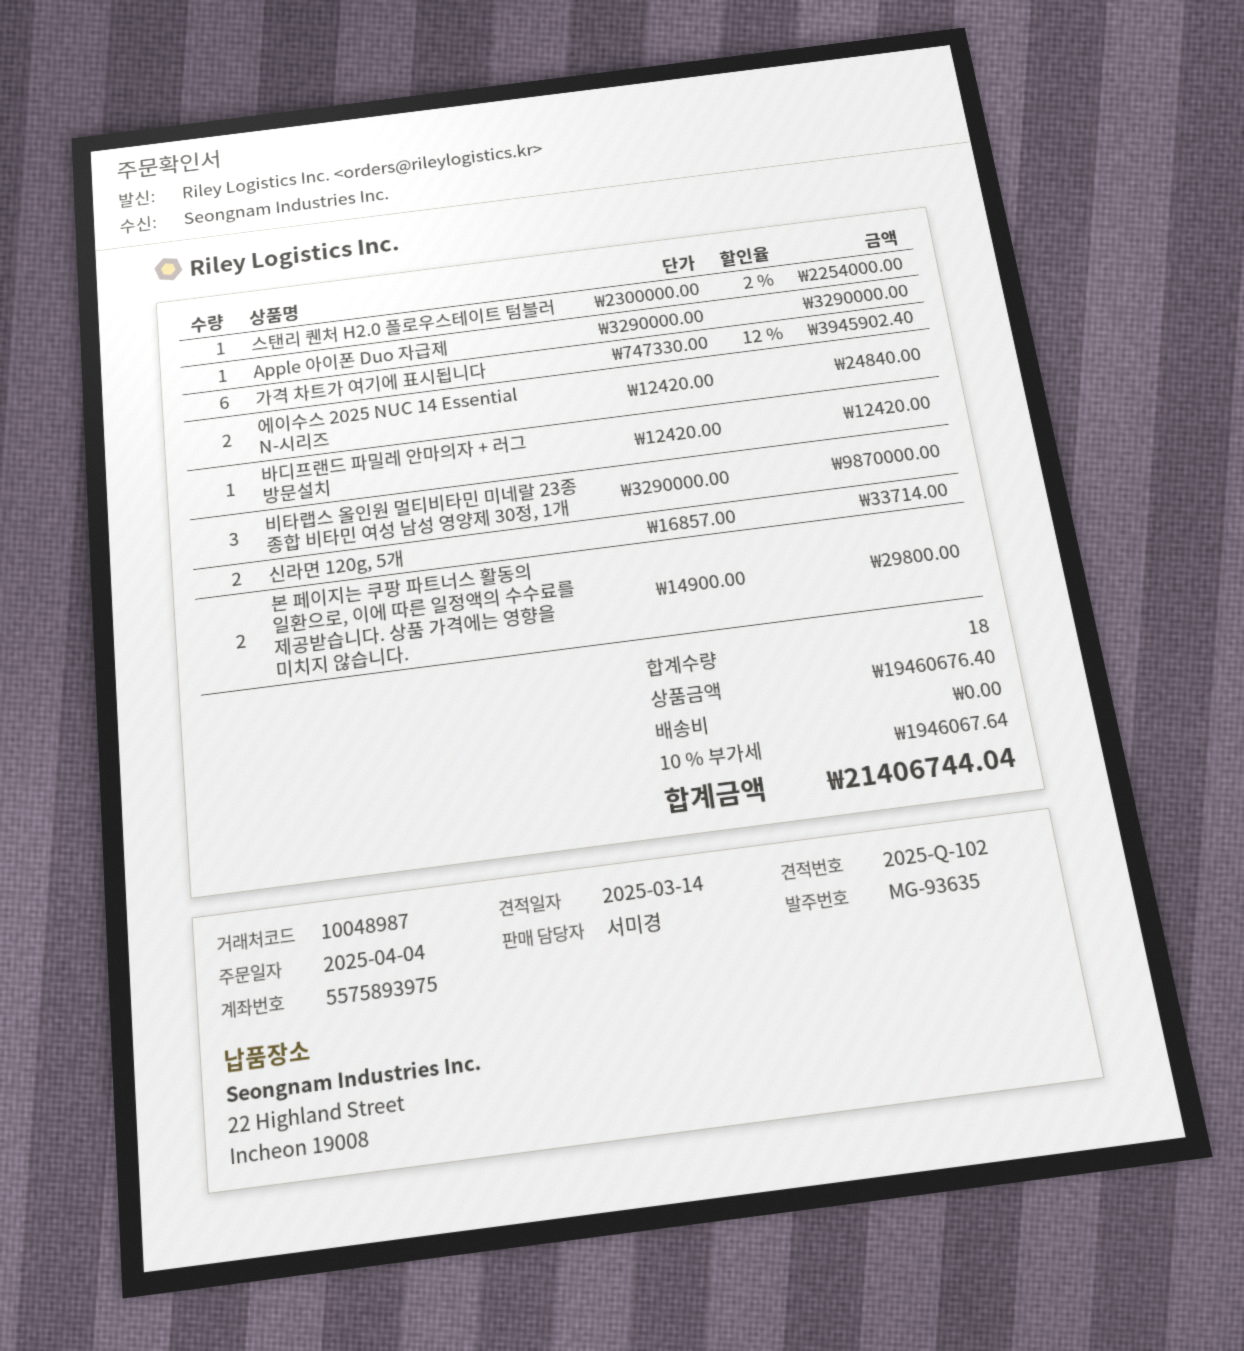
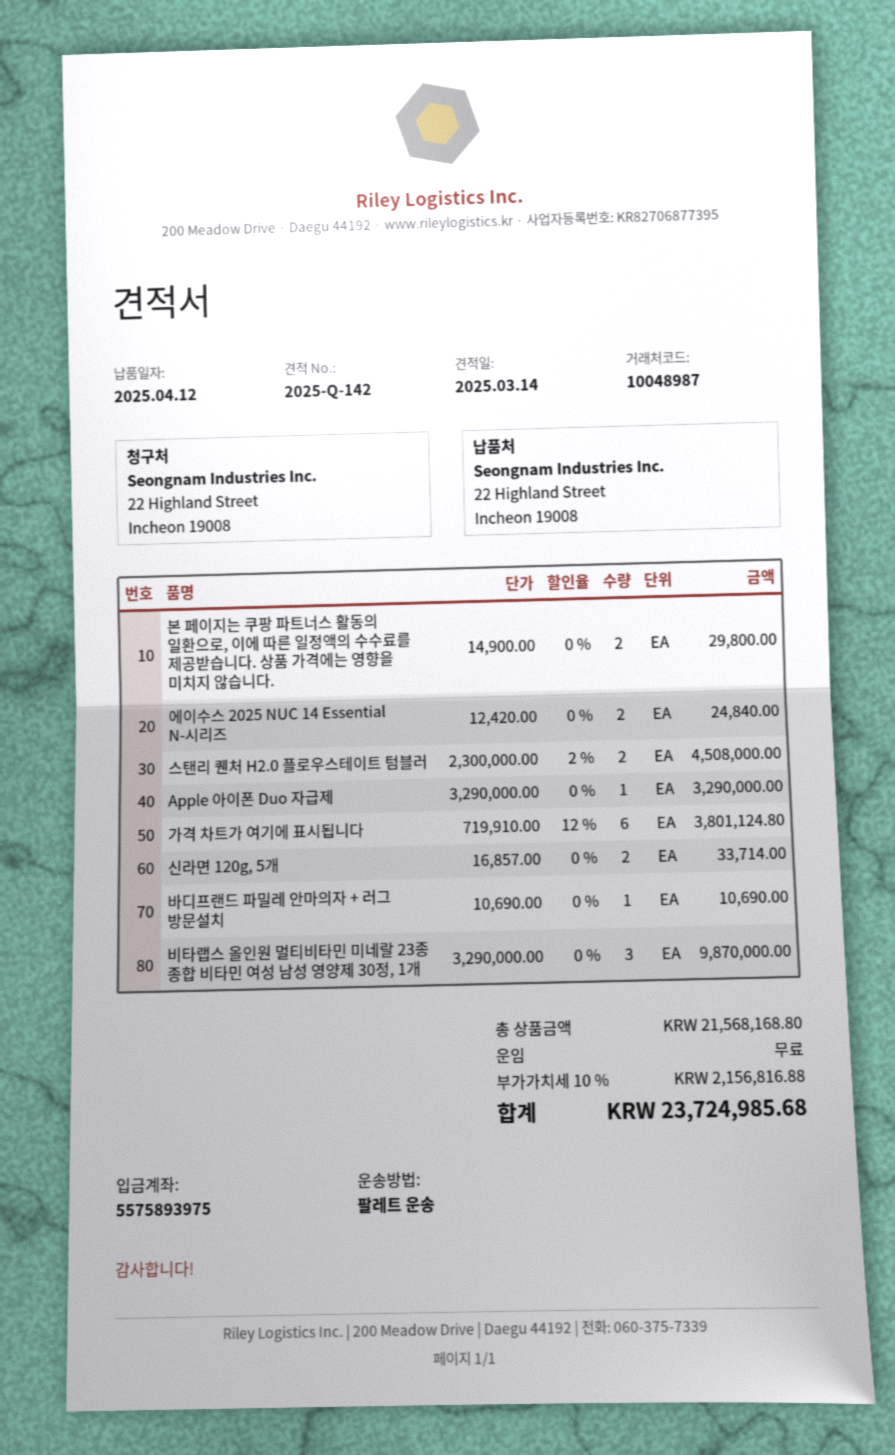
quote number: 2025-Q-102 -> 2025-Q-142
스탠리 퀜처 H2.0 플로우스테이트 텀블러: 1 x 2300000.00 - 2% = 2254000.00 -> 2 x 2300000.00 - 2% = 4508000.00
가격 차트가 여기에 표시됩니다: 6 x 747330.00 - 12% = 3945902.40 -> 6 x 719910.00 - 12% = 3801124.80
바디프랜드 파밀레 안마의자 + 러그 방문설치: 1 x 12420.00 = 12420.00 -> 1 x 10690.00 = 10690.00
subtotal: 19460676.40 -> 21568168.80
tax: 10% = 1946067.64 -> 10% = 2156816.88
total: 21406744.04 -> 23724985.68

